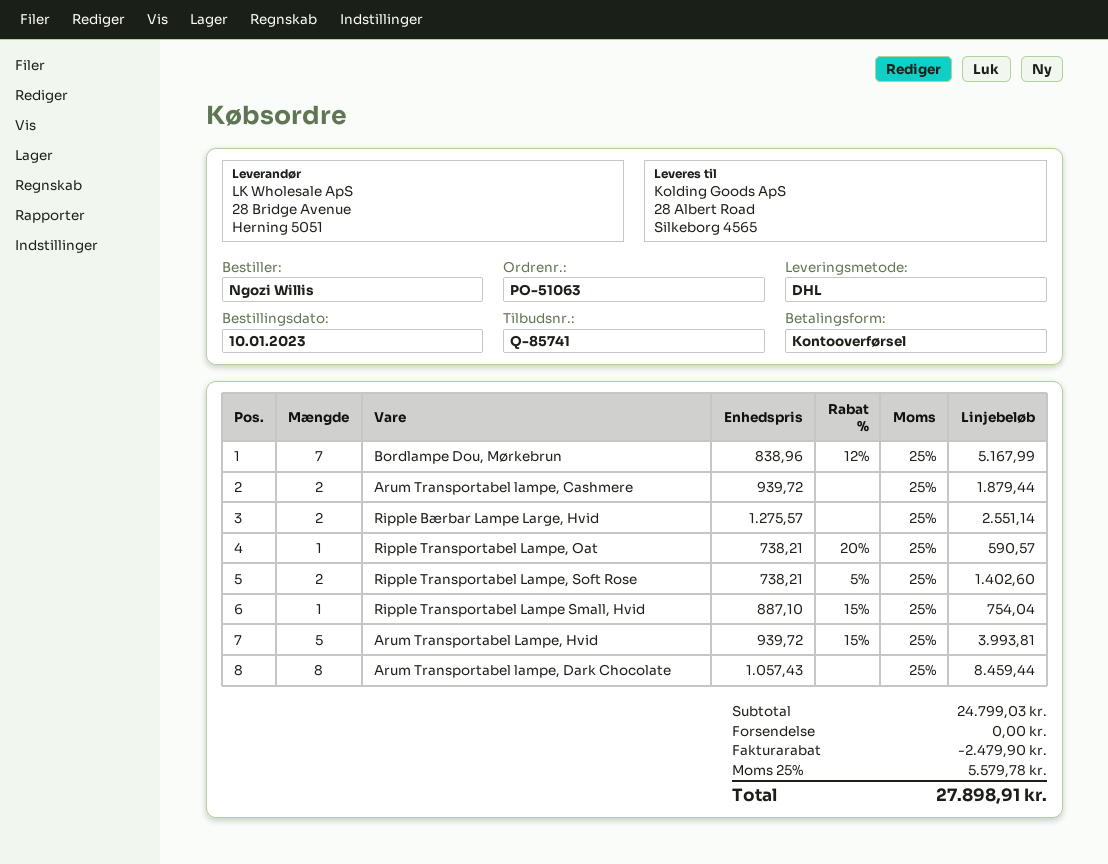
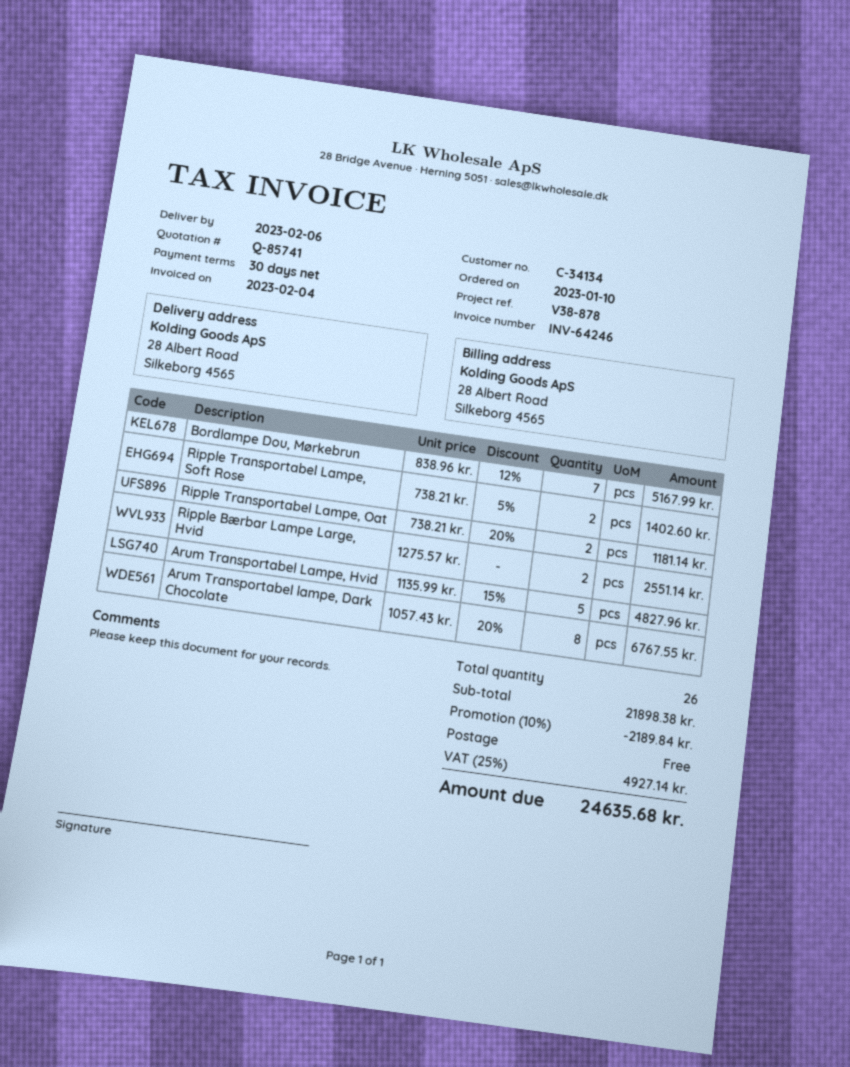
Arum Transportabel lampe, Cashmere: 2 x 939.72 = 1879.44 -> none
Ripple Transportabel Lampe, Oat: 1 x 738.21 - 20% = 590.57 -> 2 x 738.21 - 20% = 1181.14
Ripple Transportabel Lampe Small, Hvid: 1 x 887.10 - 15% = 754.04 -> none
Arum Transportabel Lampe, Hvid: 5 x 939.72 - 15% = 3993.81 -> 5 x 1135.99 - 15% = 4827.96
Arum Transportabel lampe, Dark Chocolate: 8 x 1057.43 = 8459.44 -> 8 x 1057.43 - 20% = 6767.55
subtotal: 24799.03 -> 21898.38
discount: 2479.90 -> 2189.84
tax: 25% = 5579.78 -> 25% = 4927.14
total: 27898.91 -> 24635.68

